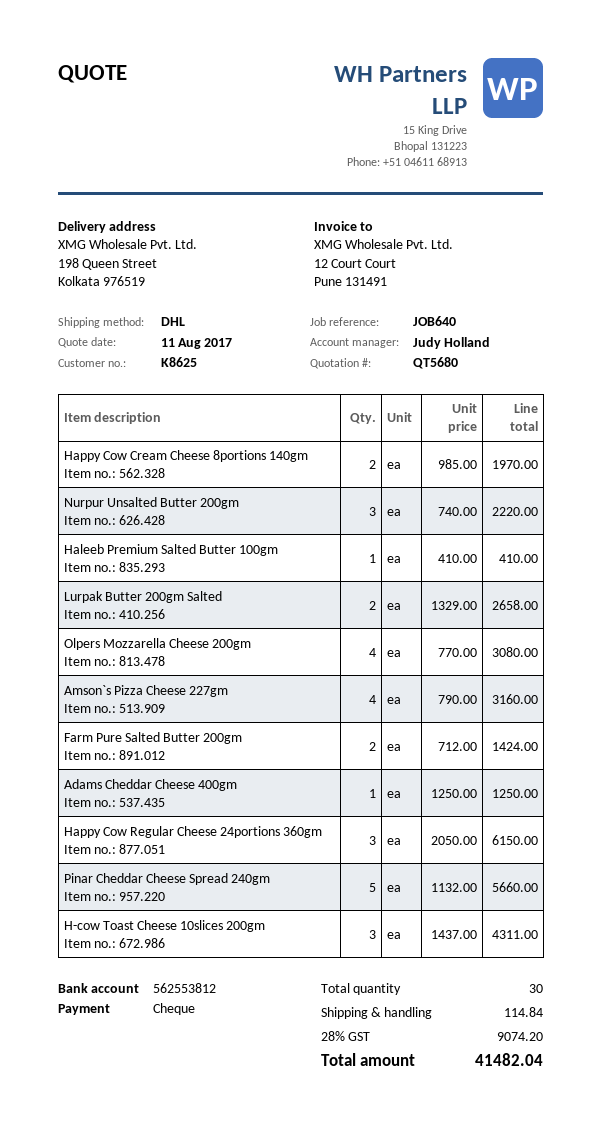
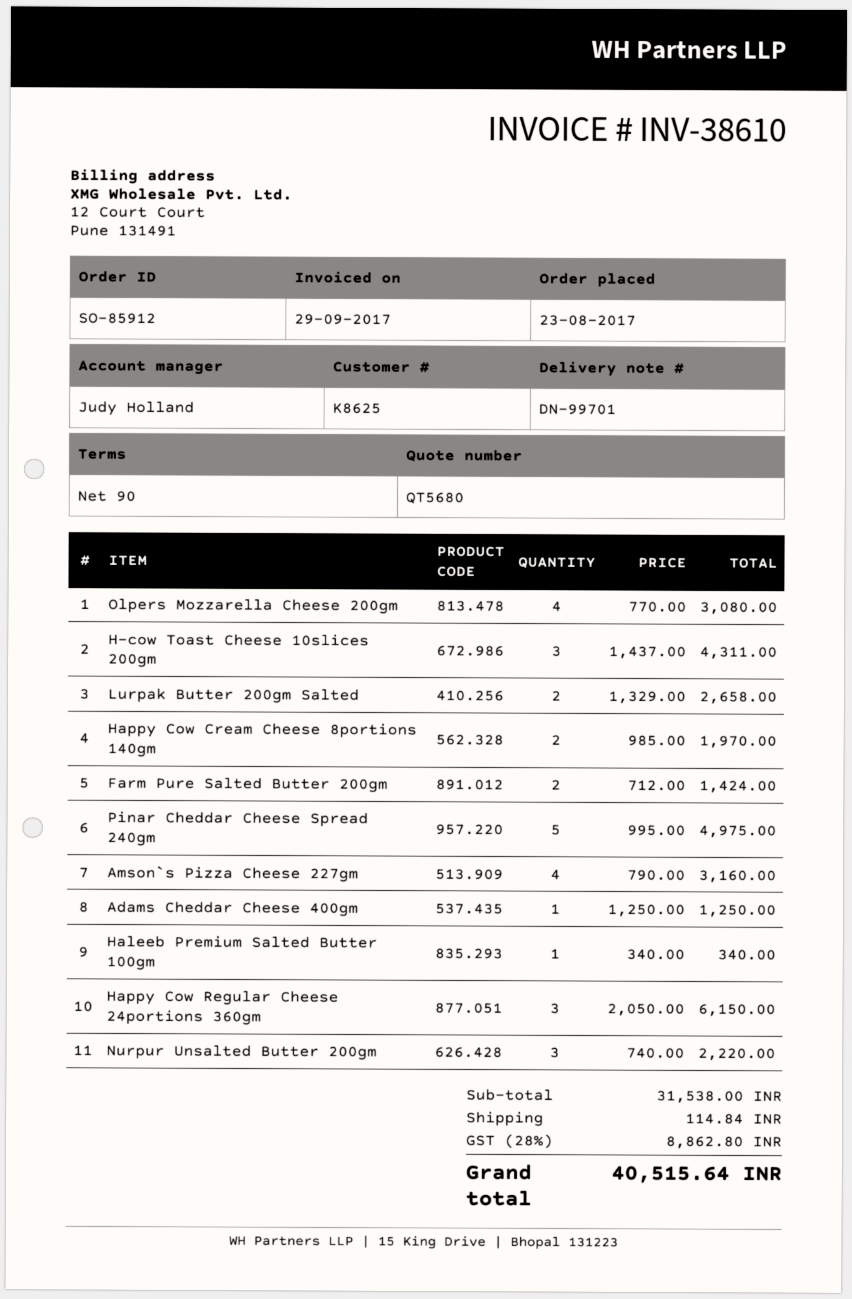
Haleeb Premium Salted Butter 100gm: 1 x 410.00 = 410.00 -> 1 x 340.00 = 340.00
Pinar Cheddar Cheese Spread 240gm: 5 x 1132.00 = 5660.00 -> 5 x 995.00 = 4975.00
tax: 28% = 9074.20 -> 28% = 8862.80
total: 41482.04 -> 40515.64

